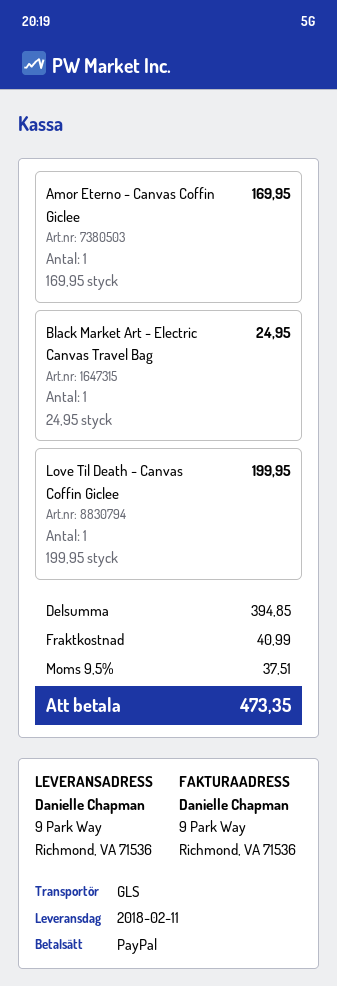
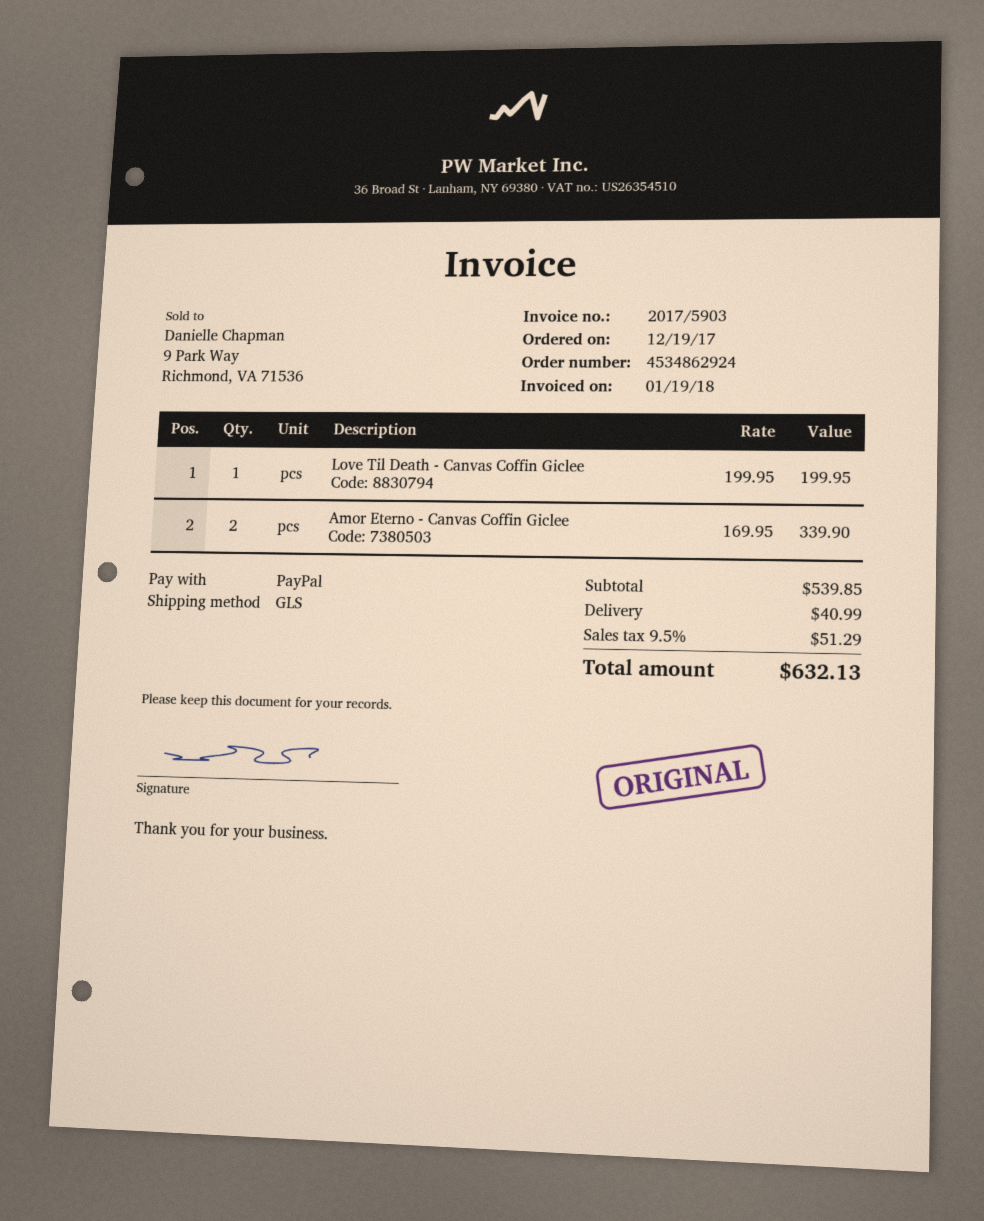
Amor Eterno - Canvas Coffin Giclee: 1 x 169.95 = 169.95 -> 2 x 169.95 = 339.90
Black Market Art - Electric Canvas Travel Bag: 1 x 24.95 = 24.95 -> none
subtotal: 394.85 -> 539.85
tax: 9.5% = 37.51 -> 9.5% = 51.29
total: 473.35 -> 632.13

